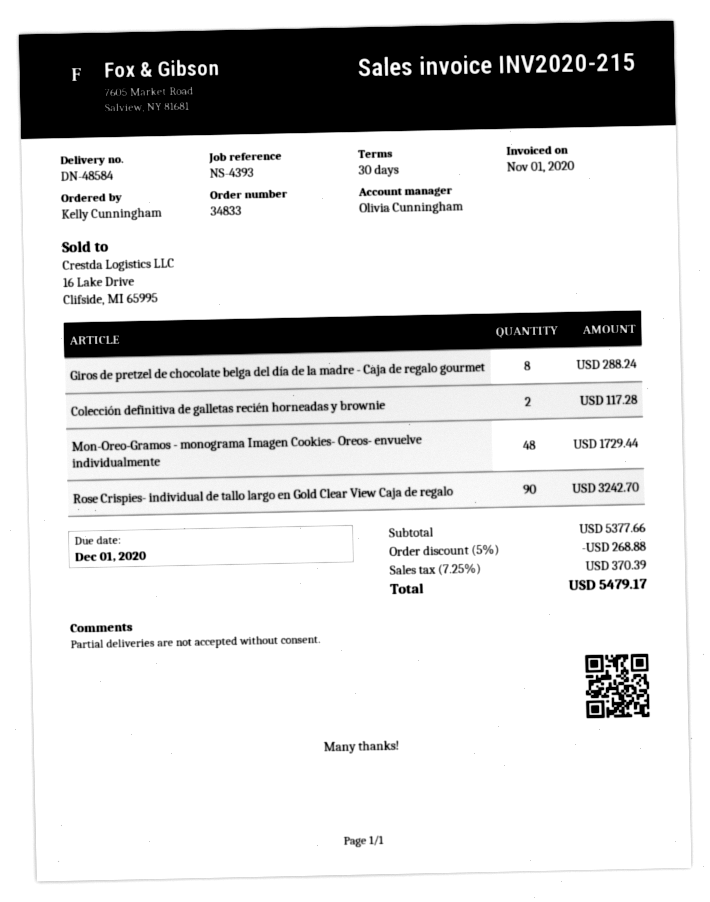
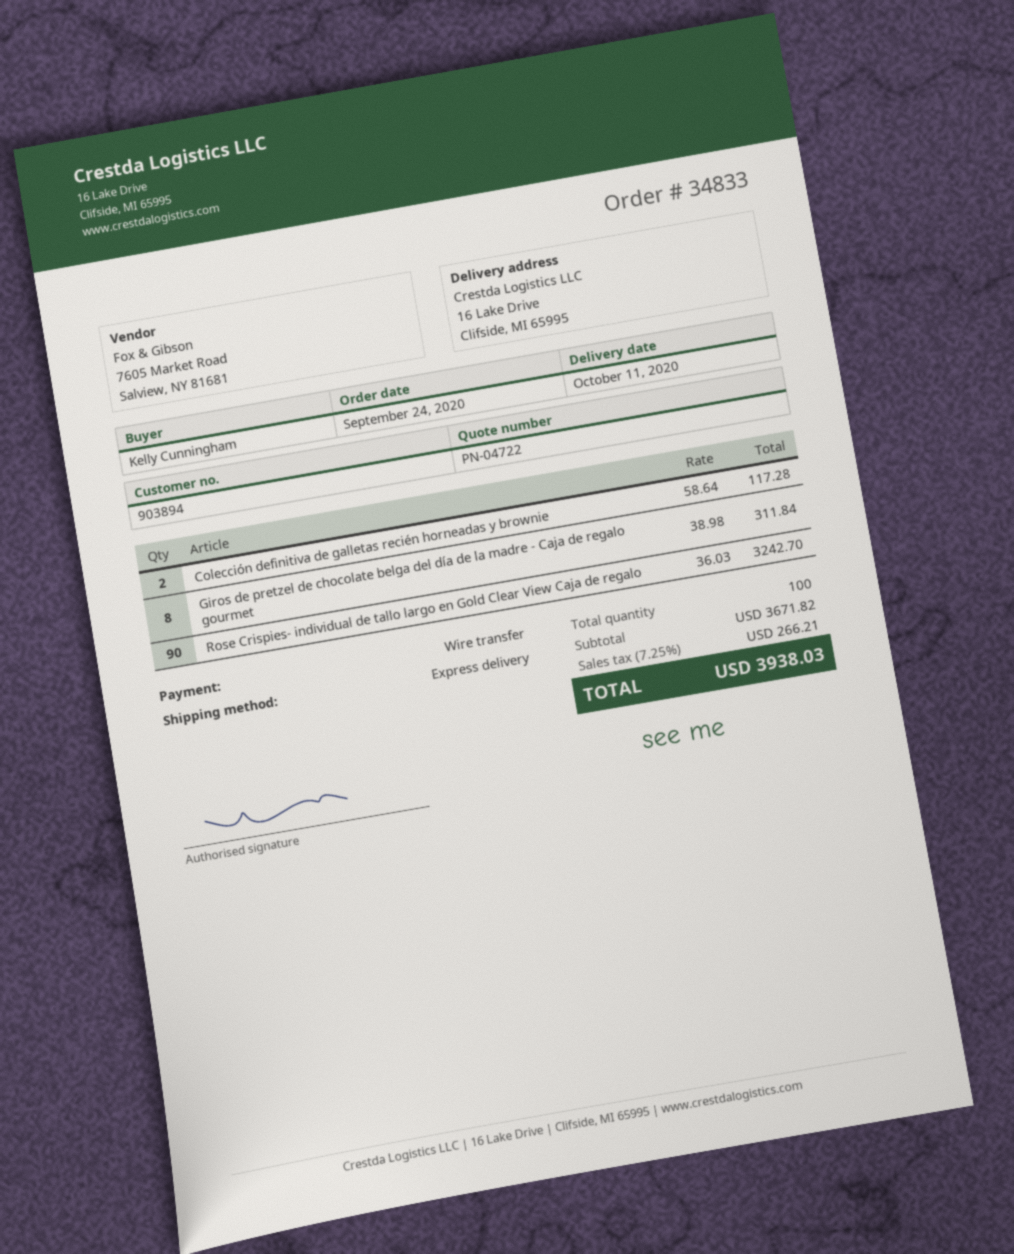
Giros de pretzel de chocolate belga del día de la madre - Caja de regalo gourmet: 8 for 288.24 -> 8 for 311.84
Mon-Oreo-Gramos - monograma Imagen Cookies- Oreos- envuelve individualmente: 48 for 1729.44 -> none
subtotal: 5377.66 -> 3671.82
discount: 5% = 268.88 -> none
tax: 7.25% = 370.39 -> 7.25% = 266.21
total: 5479.17 -> 3938.03

